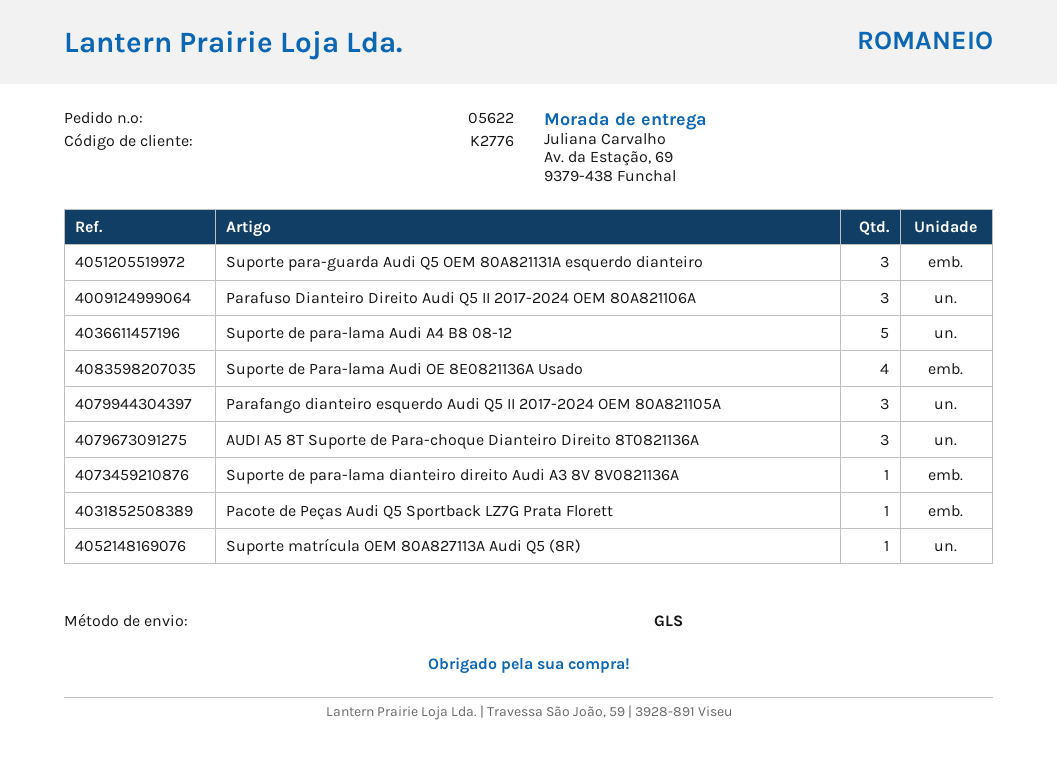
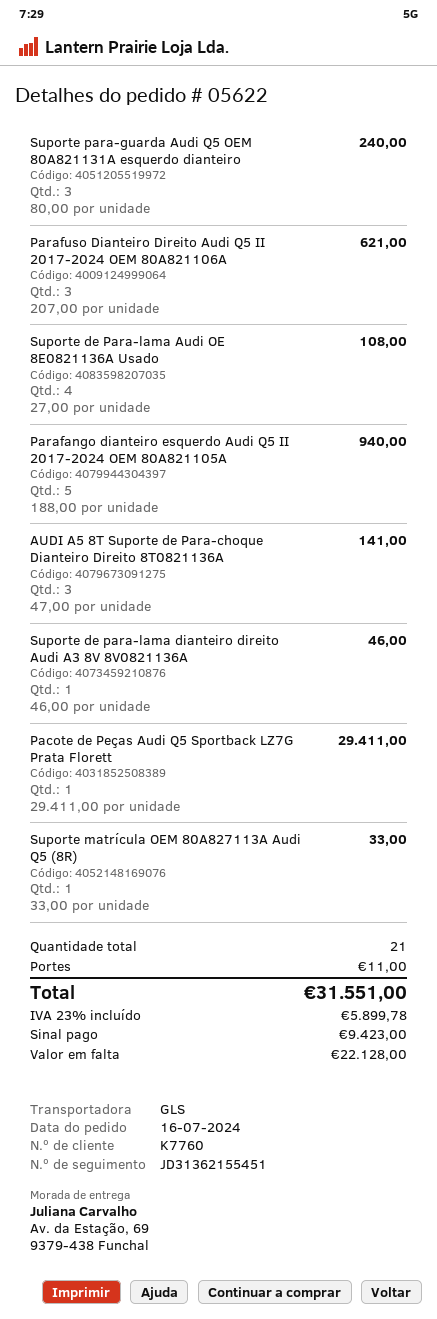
customer number: K2776 -> K7760
Suporte de para-lama Audi A4 B8 08-12: 5 -> none
Parafango dianteiro esquerdo Audi Q5 II 2017-2024 OEM 80A821105A: 3 -> 5

